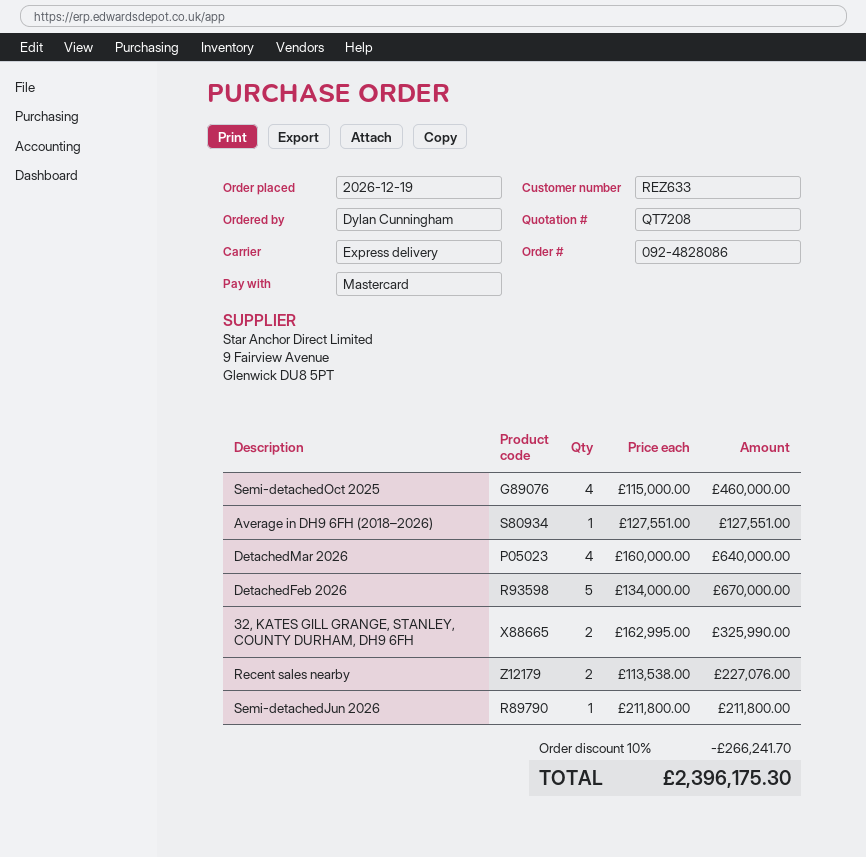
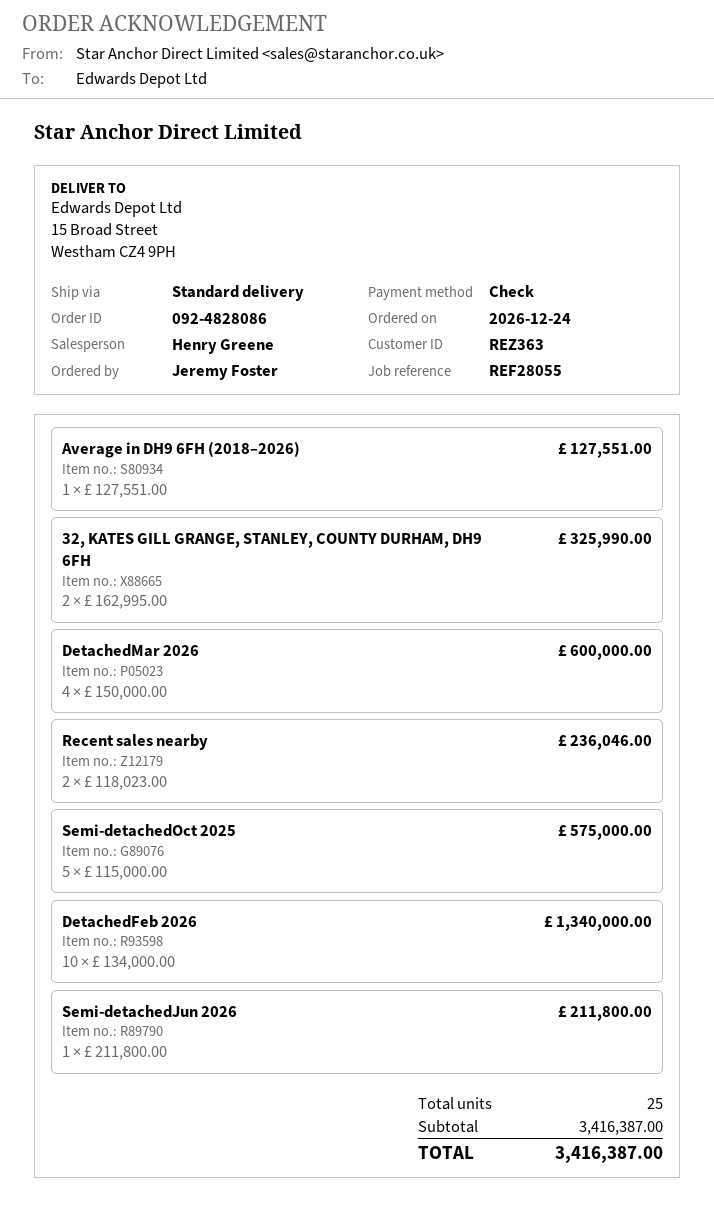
order date: 2026-12-19 -> 2026-12-24
customer number: REZ633 -> REZ363
ordered by: Dylan Cunningham -> Jeremy Foster
payment method: Mastercard -> cheque
shipping method: express -> standard
Semi-detachedOct 2025: 4 x 115000.00 = 460000.00 -> 5 x 115000.00 = 575000.00
DetachedMar 2026: 4 x 160000.00 = 640000.00 -> 4 x 150000.00 = 600000.00
DetachedFeb 2026: 5 x 134000.00 = 670000.00 -> 10 x 134000.00 = 1340000.00
Recent sales nearby: 2 x 113538.00 = 227076.00 -> 2 x 118023.00 = 236046.00
discount: 10% = 266241.70 -> none
total: 2396175.30 -> 3416387.00

